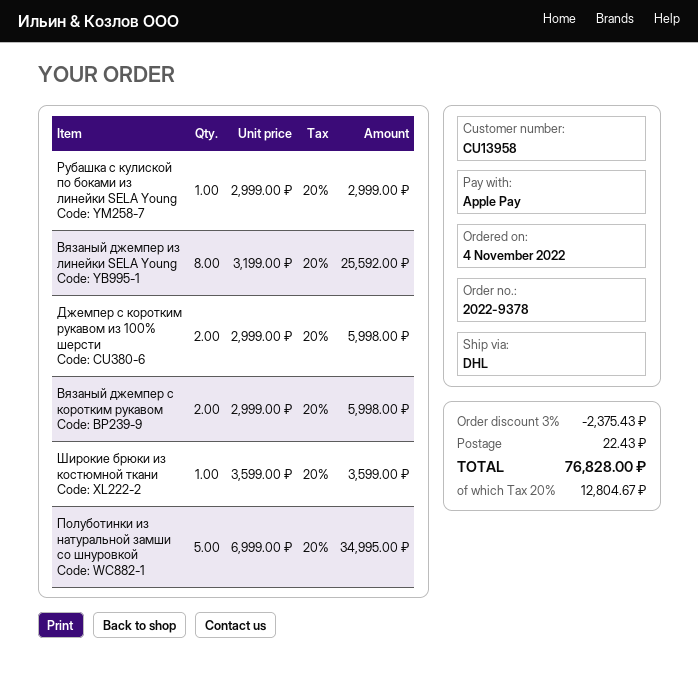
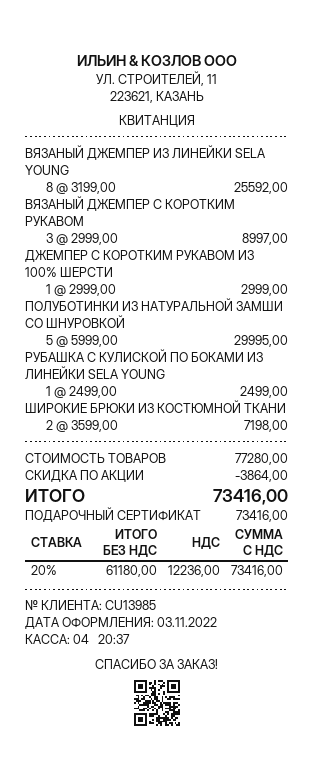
order date: 2022-11-04 -> 2022-11-03
customer number: CU13958 -> CU13985
payment method: Apple Pay -> gift card
Рубашка с кулиской по боками из линейки SELA Young: 1 x 2999.00 = 2999.00 -> 1 x 2499.00 = 2499.00
Джемпер с коротким рукавом из 100% шерсти: 2 x 2999.00 = 5998.00 -> 1 x 2999.00 = 2999.00
Вязаный джемпер с коротким рукавом: 2 x 2999.00 = 5998.00 -> 3 x 2999.00 = 8997.00
Широкие брюки из костюмной ткани: 1 x 3599.00 = 3599.00 -> 2 x 3599.00 = 7198.00
Полуботинки из натуральной замши со шнуровкой: 5 x 6999.00 = 34995.00 -> 5 x 5999.00 = 29995.00
discount: 2375.43 -> 3864.00
shipping: 22.43 -> none
tax: 20% = 12804.67 -> 20% = 12236.00
total: 76828.00 -> 73416.00

